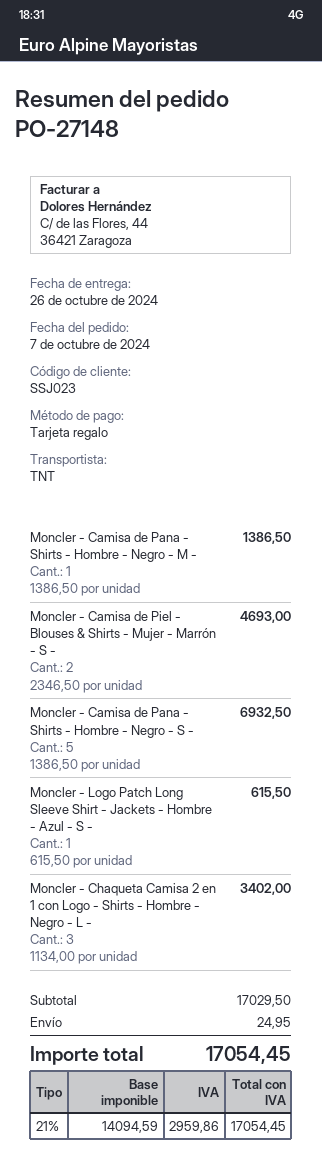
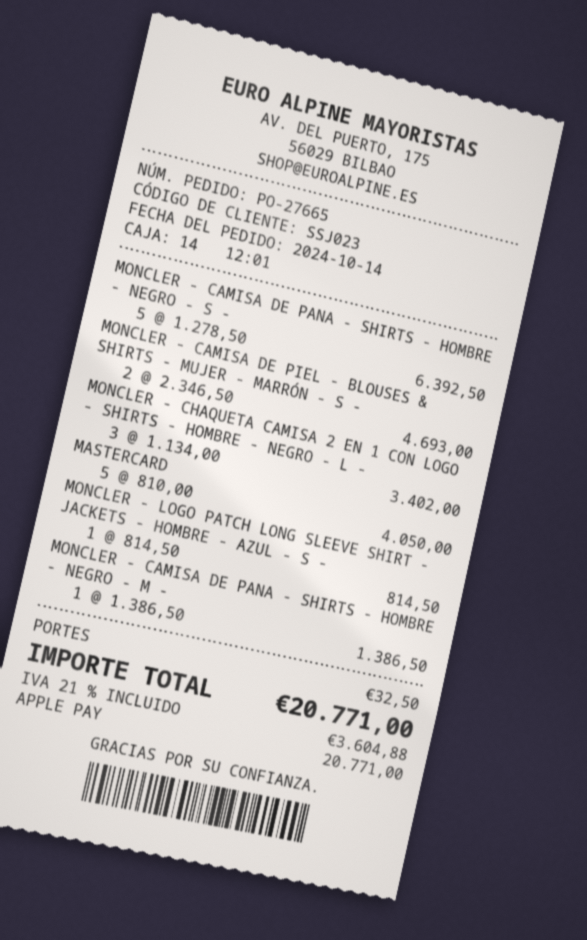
order number: PO-27148 -> PO-27665
order date: 2024-10-07 -> 2024-10-14
payment method: gift card -> Apple Pay
Moncler - Camisa de Pana - Shirts - Hombre - Negro - S -: 5 x 1386.50 = 6932.50 -> 5 x 1278.50 = 6392.50
Moncler - Logo Patch Long Sleeve Shirt - Jackets - Hombre - Azul - S -: 1 x 615.50 = 615.50 -> 1 x 814.50 = 814.50
MASTERCARD: none -> 5 x 810.00 = 4050.00
shipping: 24.95 -> 32.50
tax: 21% = 2959.86 -> 21% = 3604.88
total: 17054.45 -> 20771.00

